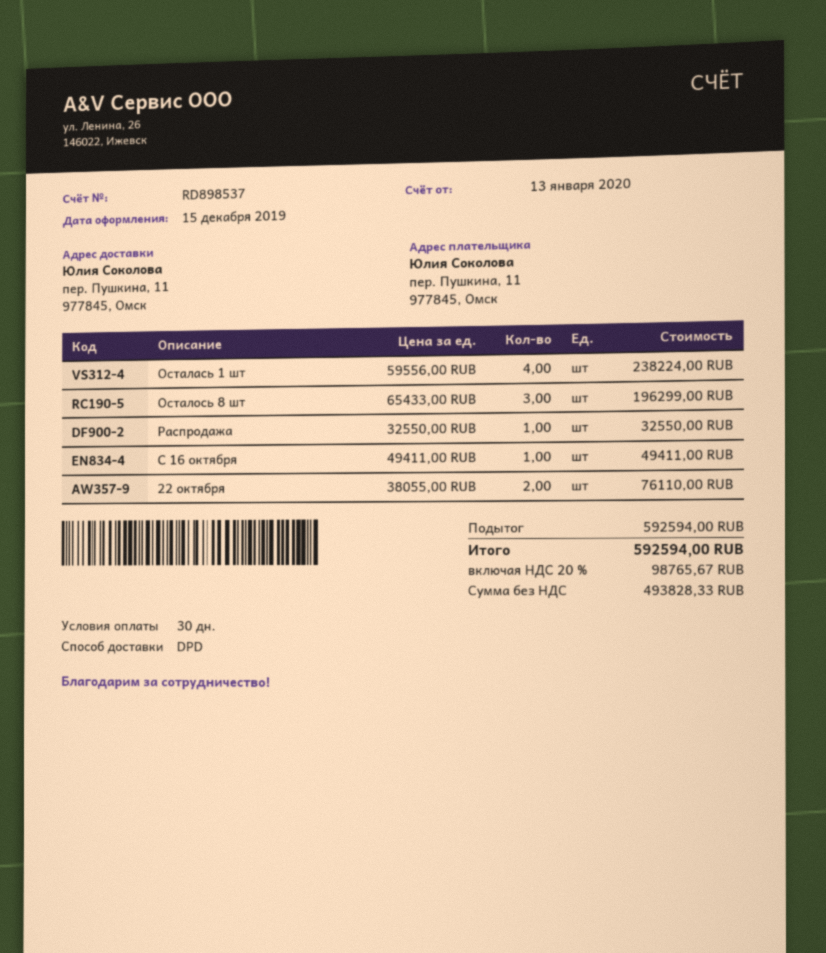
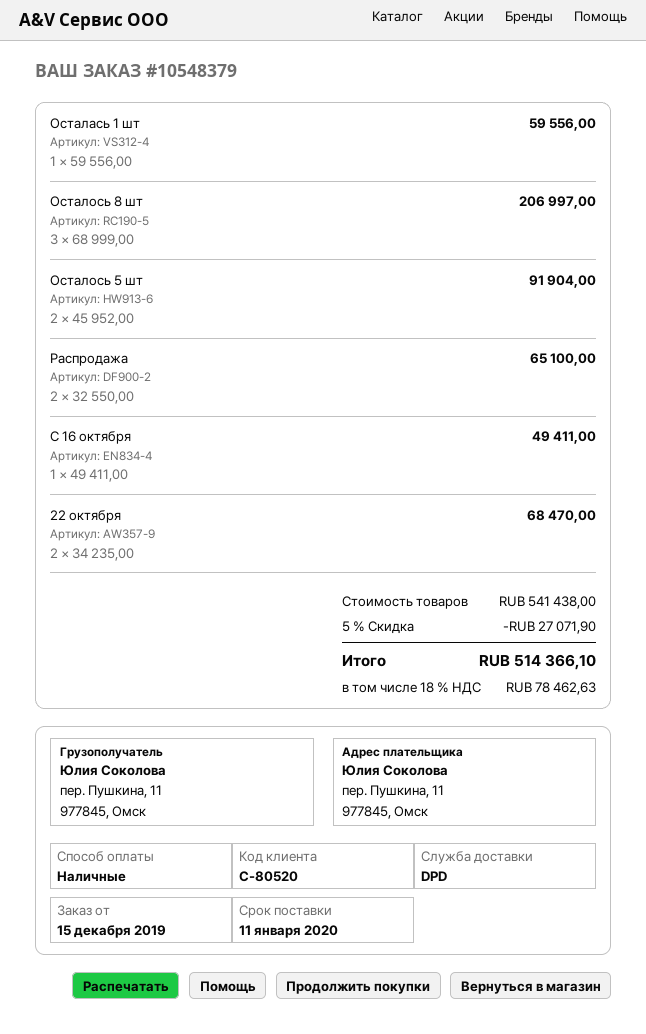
Осталась 1 шт: 4 x 59556.00 = 238224.00 -> 1 x 59556.00 = 59556.00
Осталось 8 шт: 3 x 65433.00 = 196299.00 -> 3 x 68999.00 = 206997.00
Распродажа: 1 x 32550.00 = 32550.00 -> 2 x 32550.00 = 65100.00
22 октября: 2 x 38055.00 = 76110.00 -> 2 x 34235.00 = 68470.00
Осталось 5 шт: none -> 2 x 45952.00 = 91904.00
subtotal: 592594.00 -> 541438.00
discount: none -> 5% = 27071.90
tax: 20% = 98765.67 -> 18% = 78462.63
total: 592594.00 -> 514366.10

